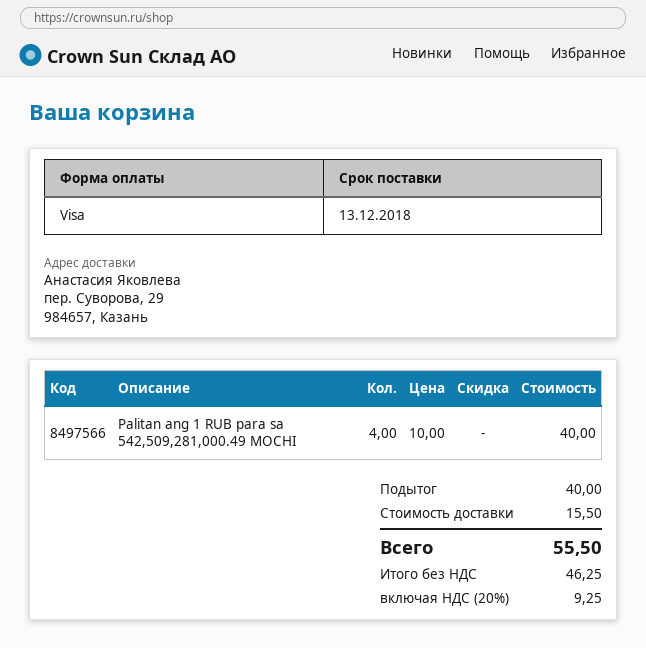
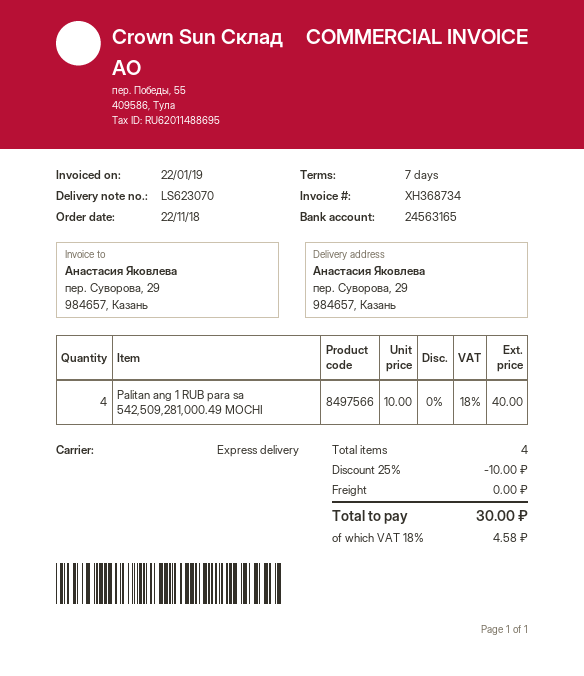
discount: none -> 25% = 10.00
shipping: 15.50 -> 0.00
tax: 20% = 9.25 -> 18% = 4.58
total: 55.50 -> 30.00

